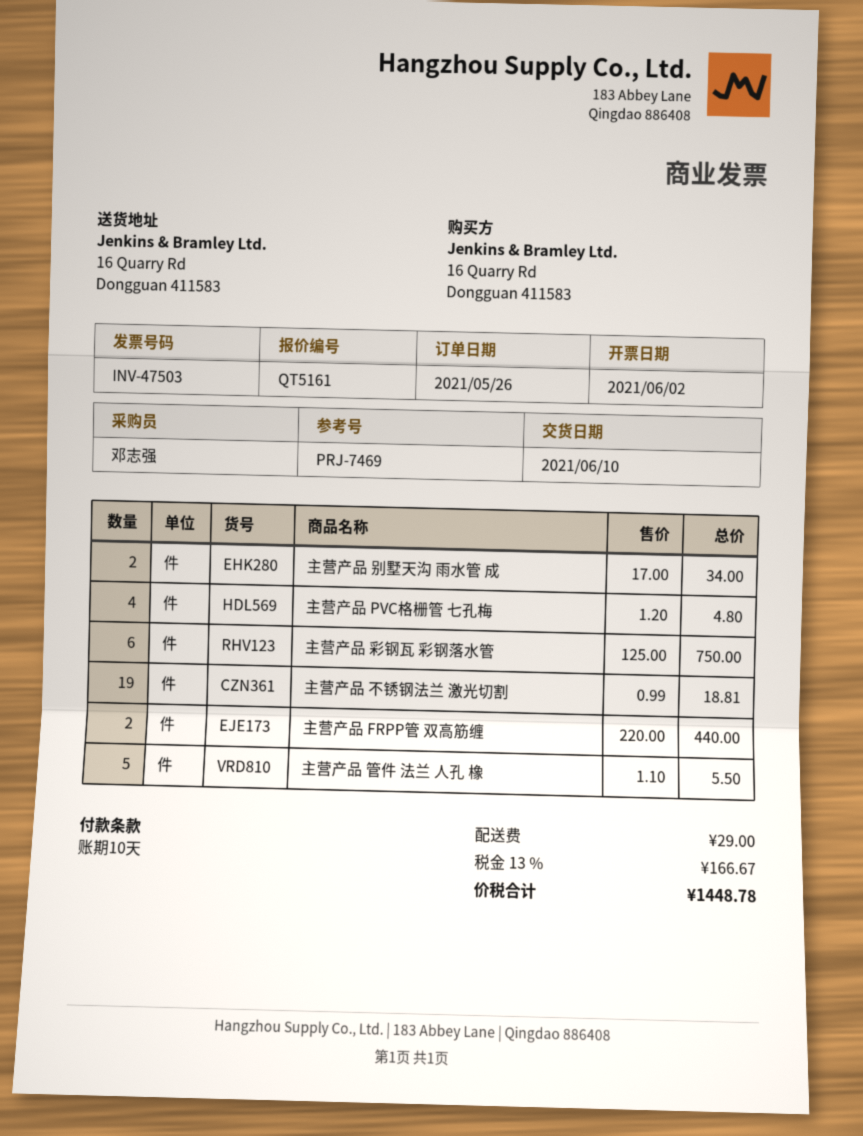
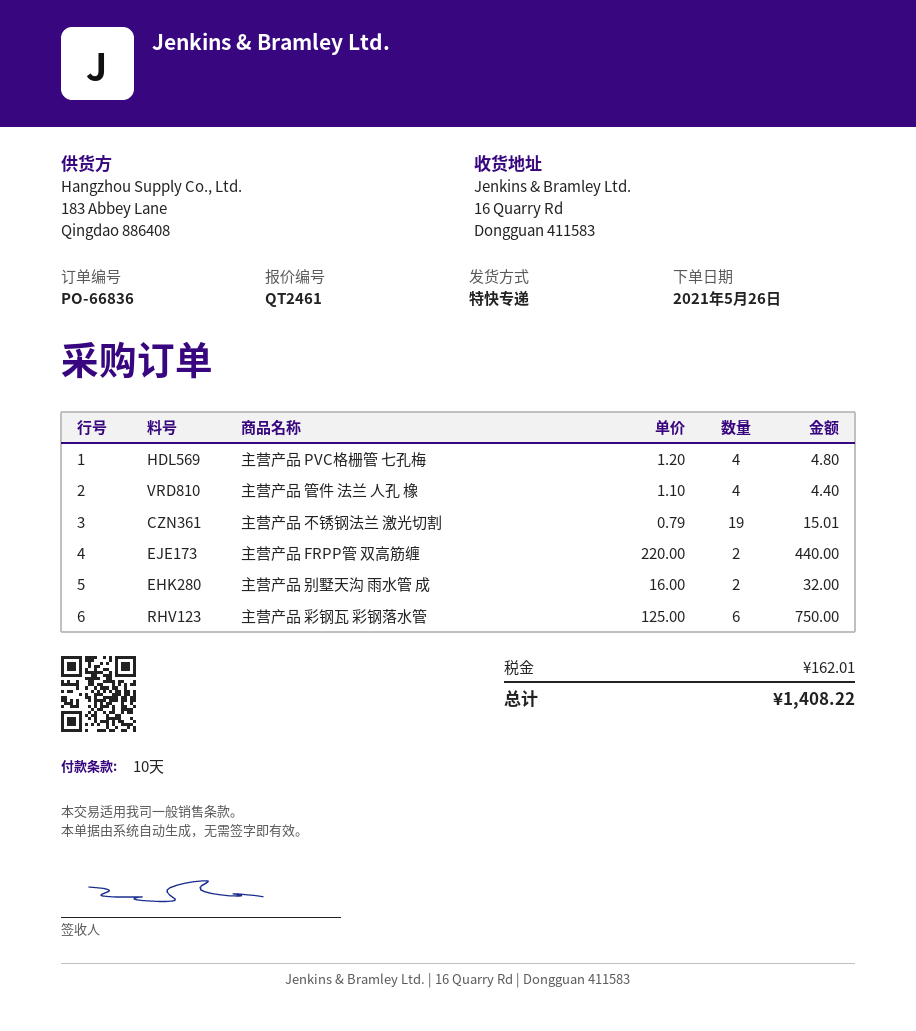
quote number: QT5161 -> QT2461
主营产品 别墅天沟 雨水管 成: 2 x 17.00 = 34.00 -> 2 x 16.00 = 32.00
主营产品 不锈钢法兰 激光切割: 19 x 0.99 = 18.81 -> 19 x 0.79 = 15.01
主营产品 管件 法兰 人孔 橡: 5 x 1.10 = 5.50 -> 4 x 1.10 = 4.40
shipping: 29.00 -> none
tax: 166.67 -> 162.01
total: 1448.78 -> 1408.22

